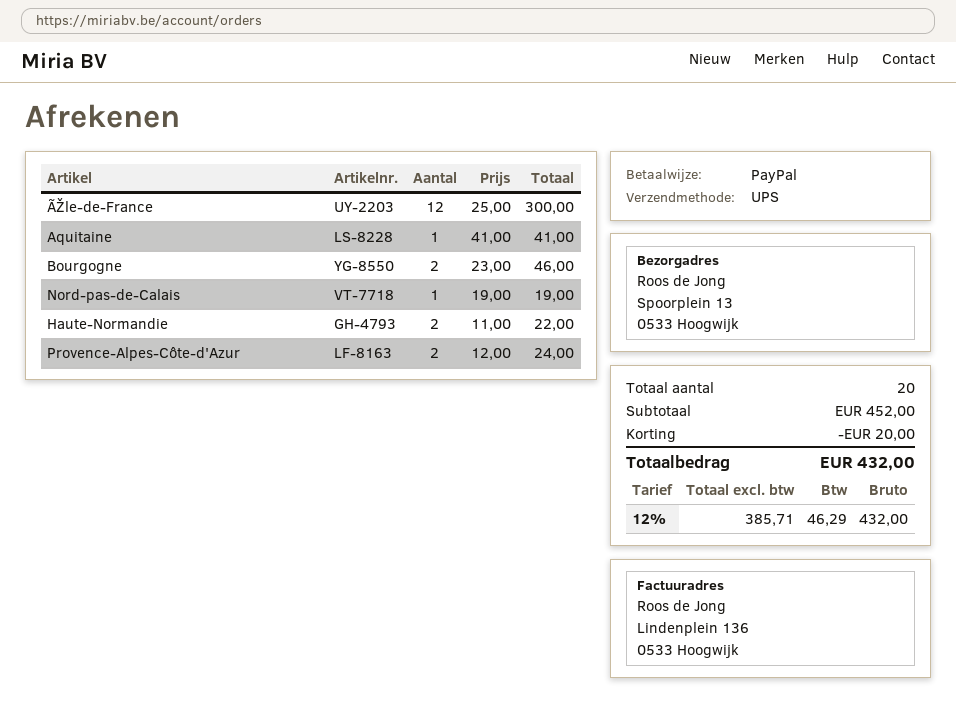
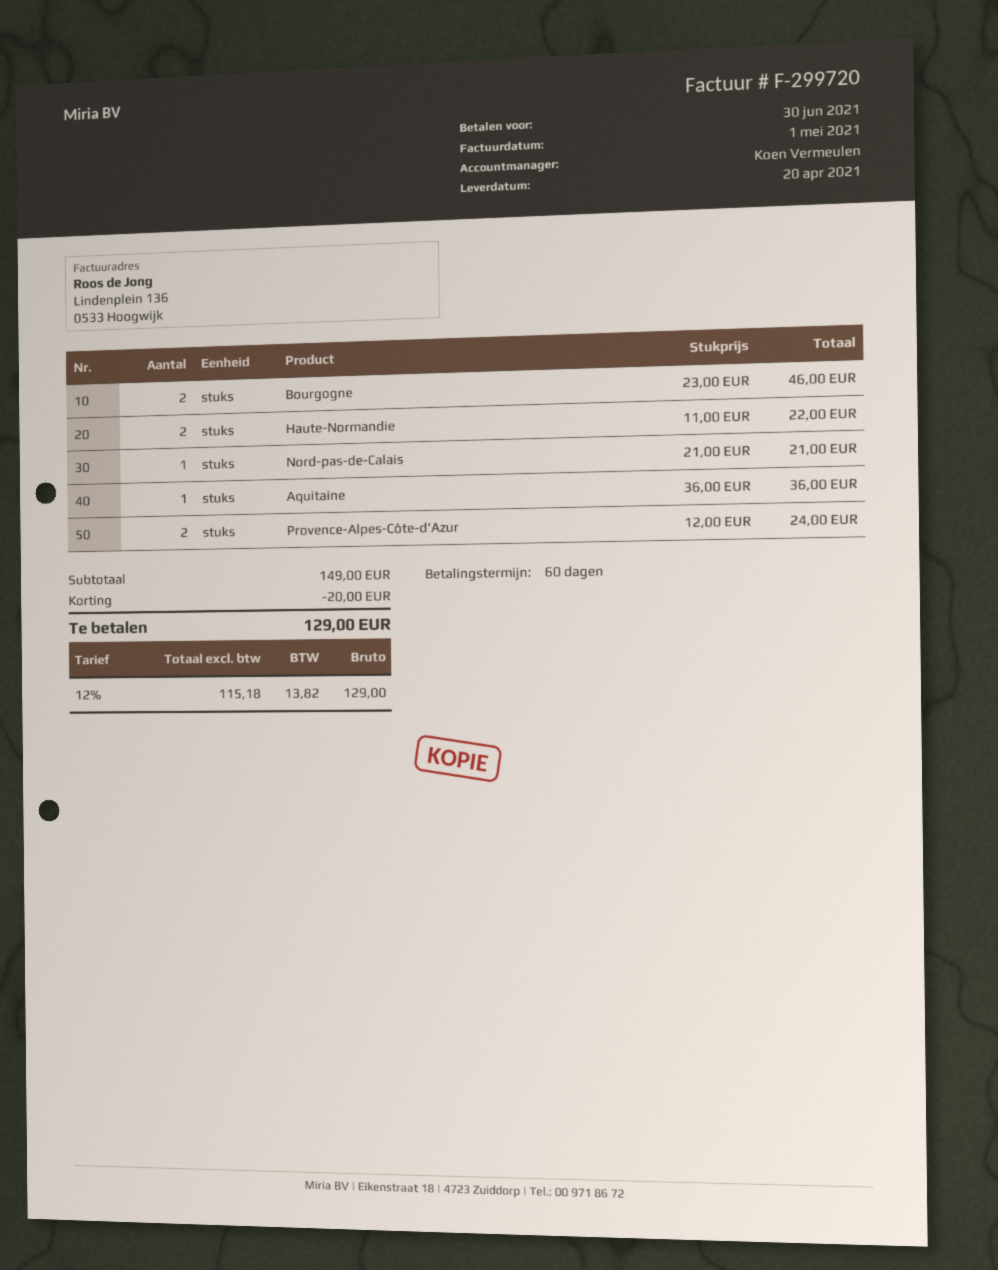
ÃŽle-de-France: 12 x 25.00 = 300.00 -> none
Aquitaine: 1 x 41.00 = 41.00 -> 1 x 36.00 = 36.00
Nord-pas-de-Calais: 1 x 19.00 = 19.00 -> 1 x 21.00 = 21.00
subtotal: 452.00 -> 149.00
net: 385.71 -> 115.18
tax: 12% = 46.29 -> 12% = 13.82
total: 432.00 -> 129.00

